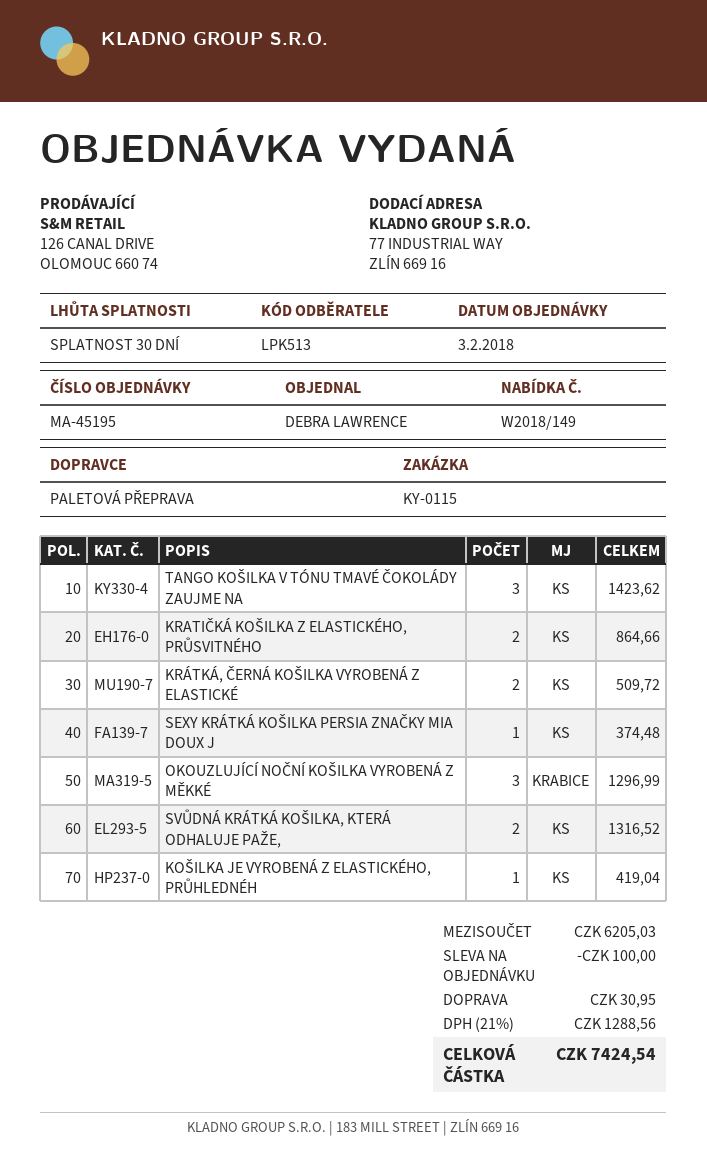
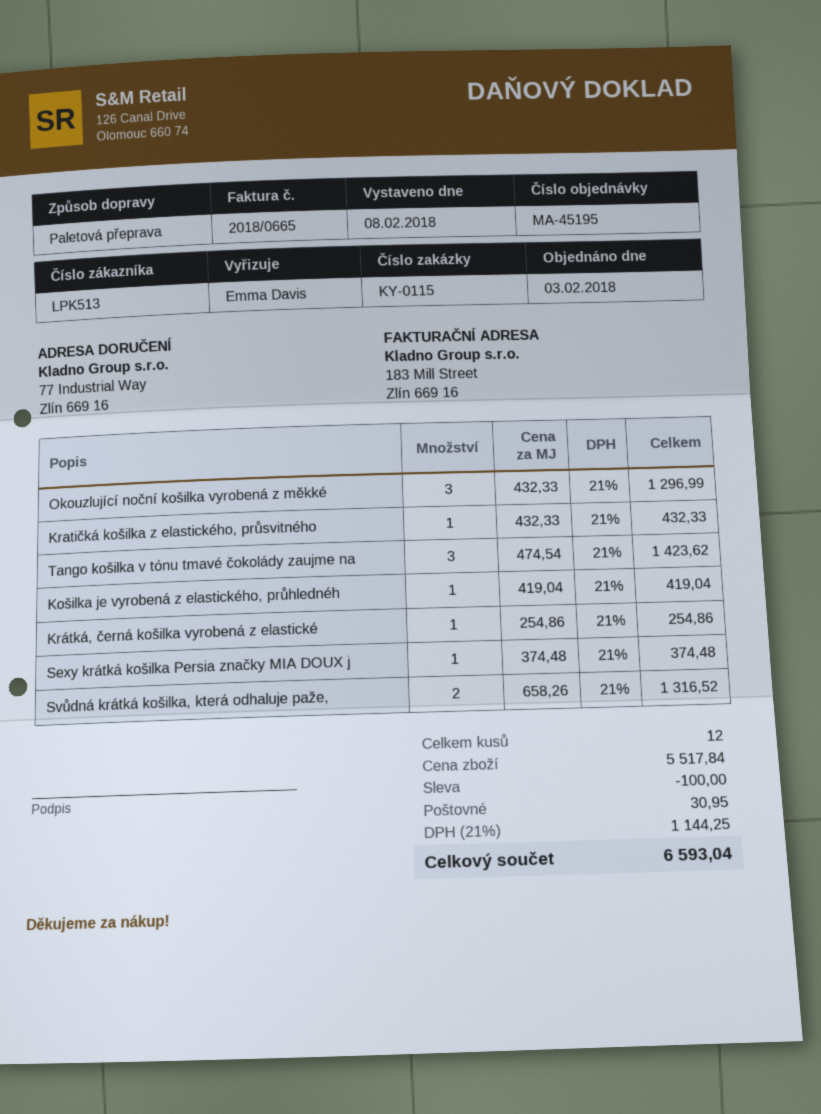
KRATIČKÁ KOŠILKA Z ELASTICKÉHO, PRŮSVITNÉHO: 2 for 864.66 -> 1 for 432.33
KRÁTKÁ, ČERNÁ KOŠILKA VYROBENÁ Z ELASTICKÉ: 2 for 509.72 -> 1 for 254.86
subtotal: 6205.03 -> 5517.84
tax: 21% = 1288.56 -> 21% = 1144.25
total: 7424.54 -> 6593.04

